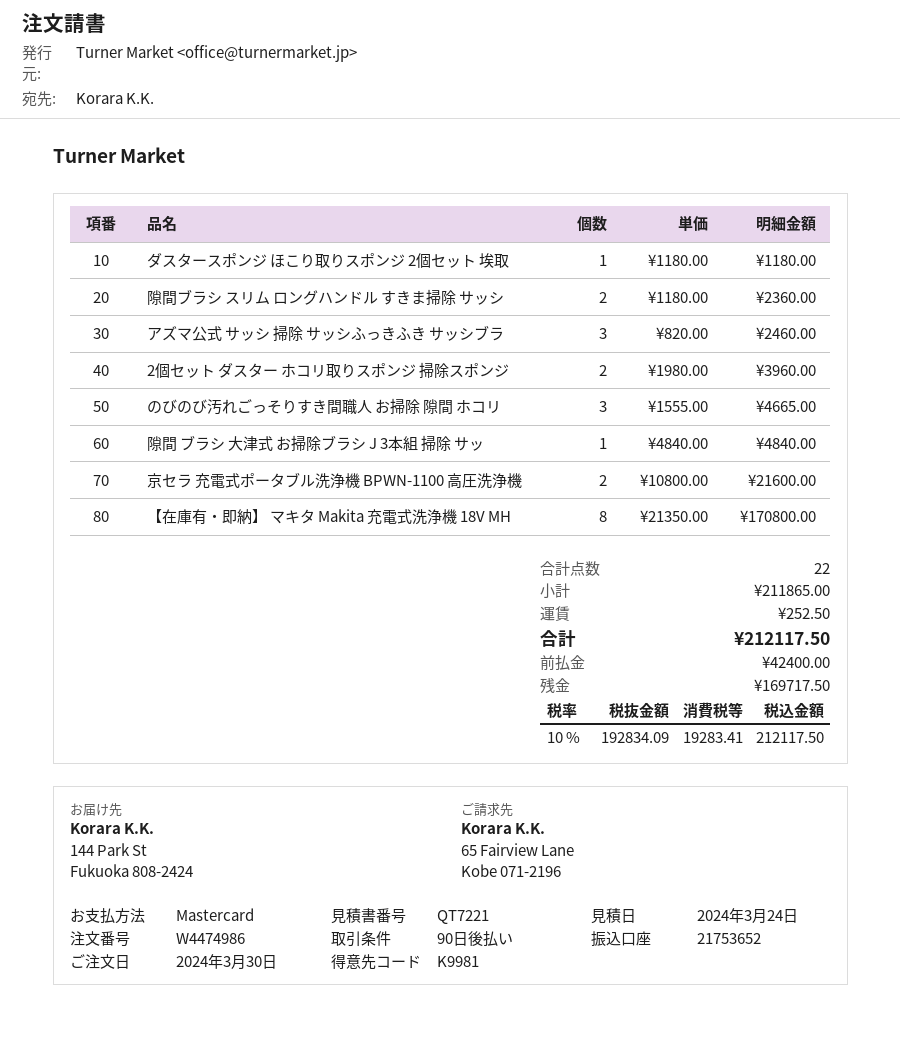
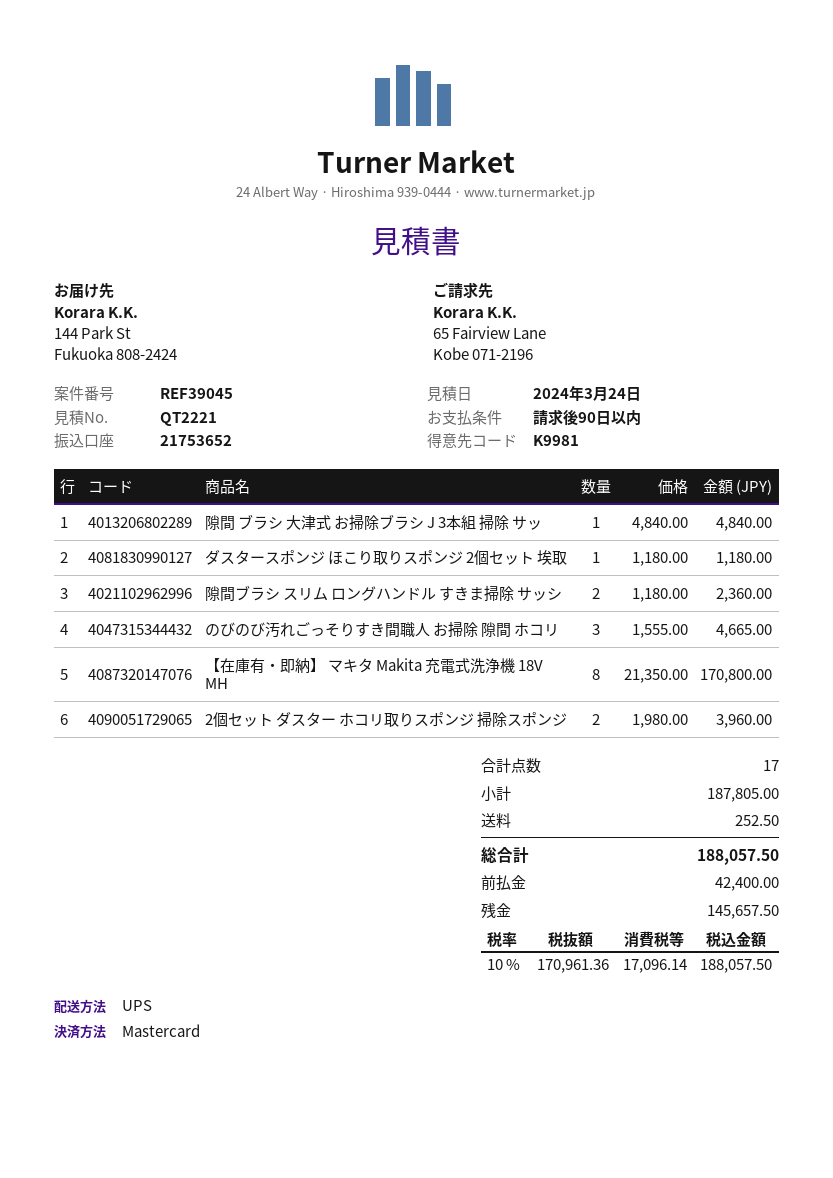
quote number: QT7221 -> QT2221
アズマ公式 サッシ 掃除 サッシふっきふき サッシブラ: 3 x 820.00 = 2460.00 -> none
京セラ 充電式ポータブル洗浄機 BPWN-1100 高圧洗浄機: 2 x 10800.00 = 21600.00 -> none
total quantity: 22 -> 17
subtotal: 211865.00 -> 187805.00
net: 192834.09 -> 170961.36
tax: 10% = 19283.41 -> 10% = 17096.14
total: 212117.50 -> 188057.50
balance: 169717.50 -> 145657.50

